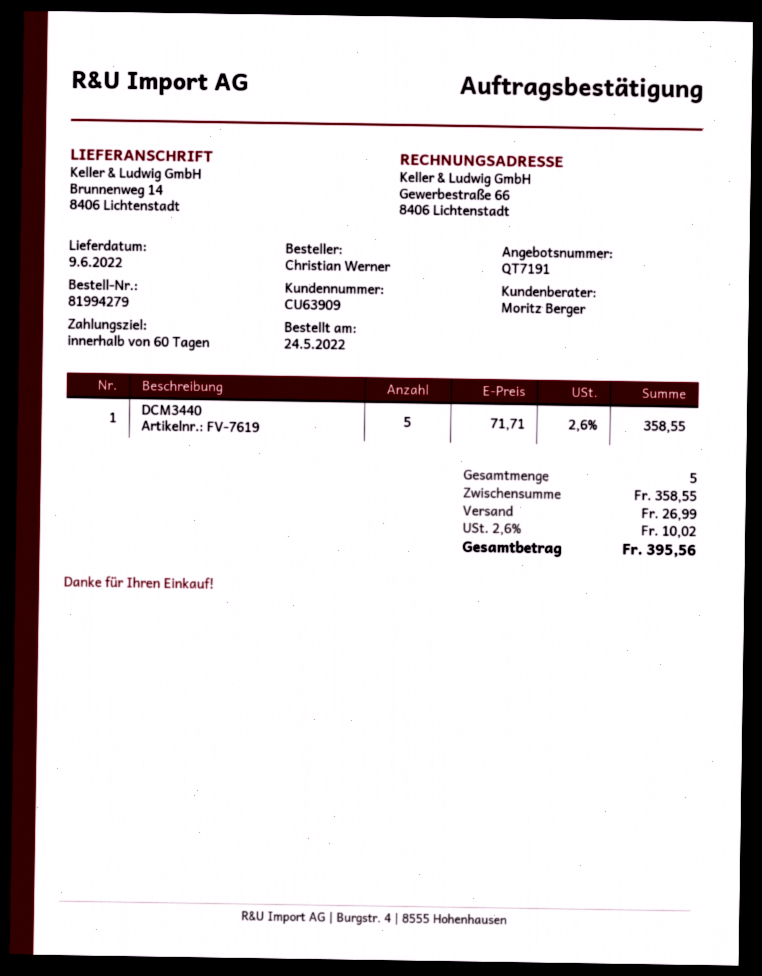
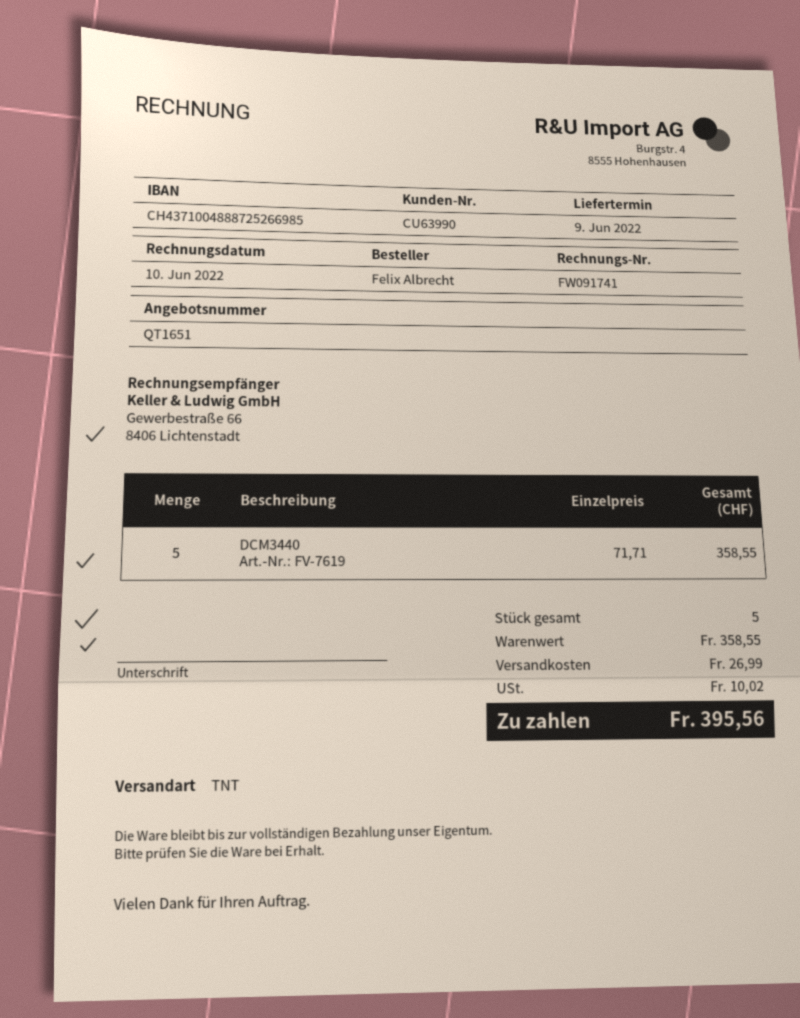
quote number: QT7191 -> QT1651
customer number: CU63909 -> CU63990
ordered by: Christian Werner -> Felix Albrecht

